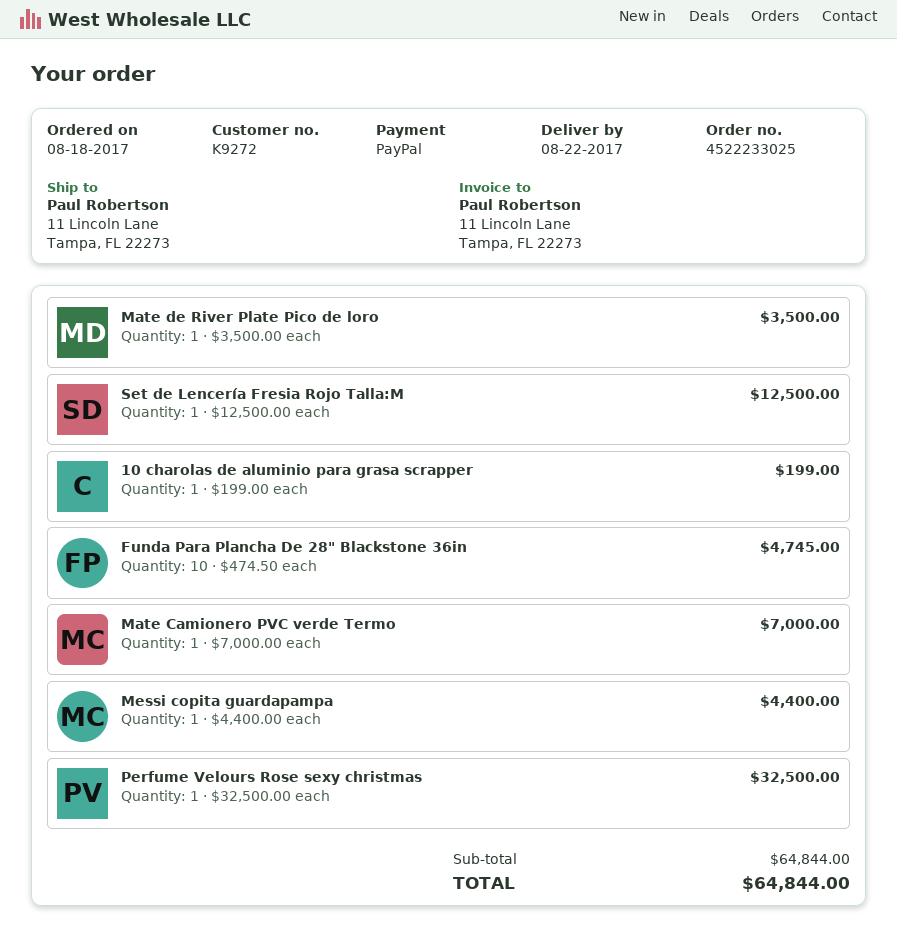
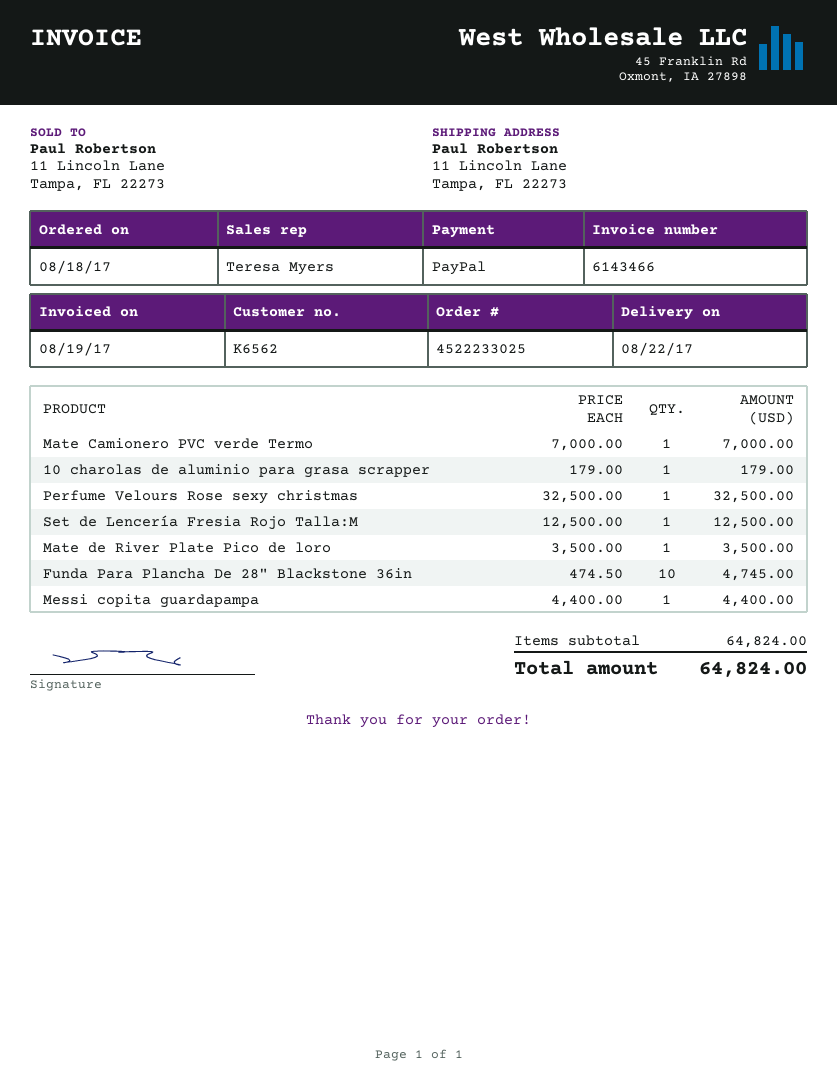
customer number: K9272 -> K6562
10 charolas de aluminio para grasa scrapper: 1 x 199.00 = 199.00 -> 1 x 179.00 = 179.00
subtotal: 64844.00 -> 64824.00
total: 64844.00 -> 64824.00

